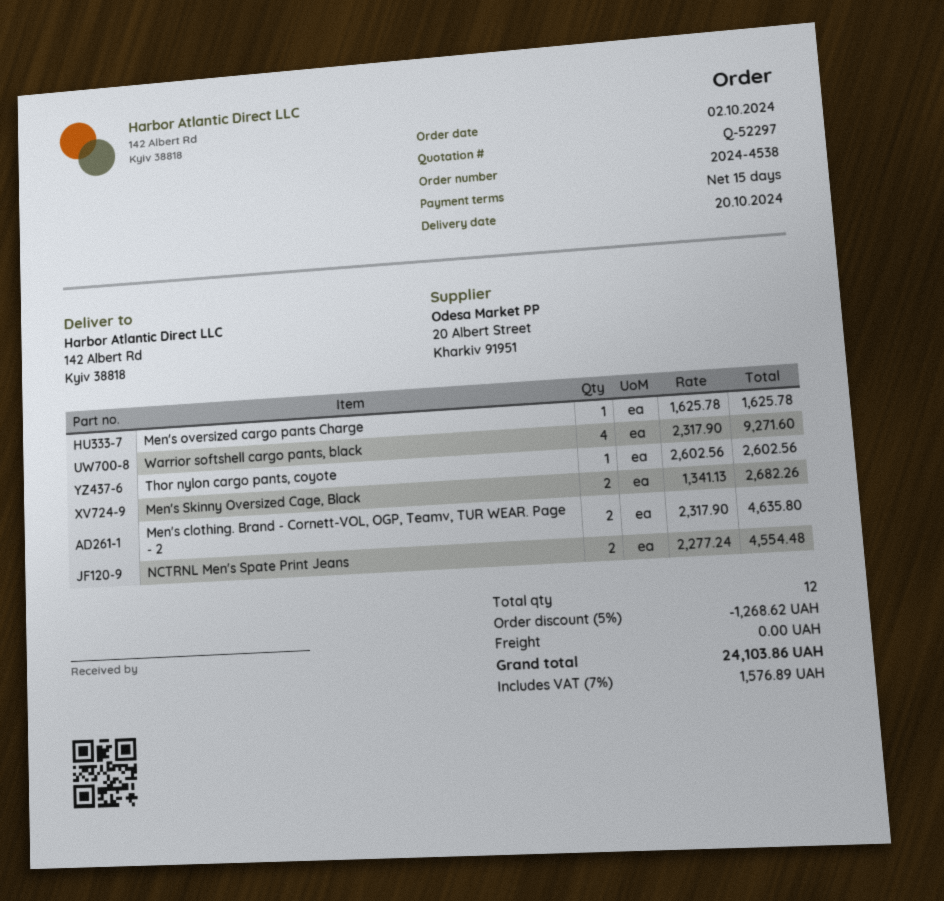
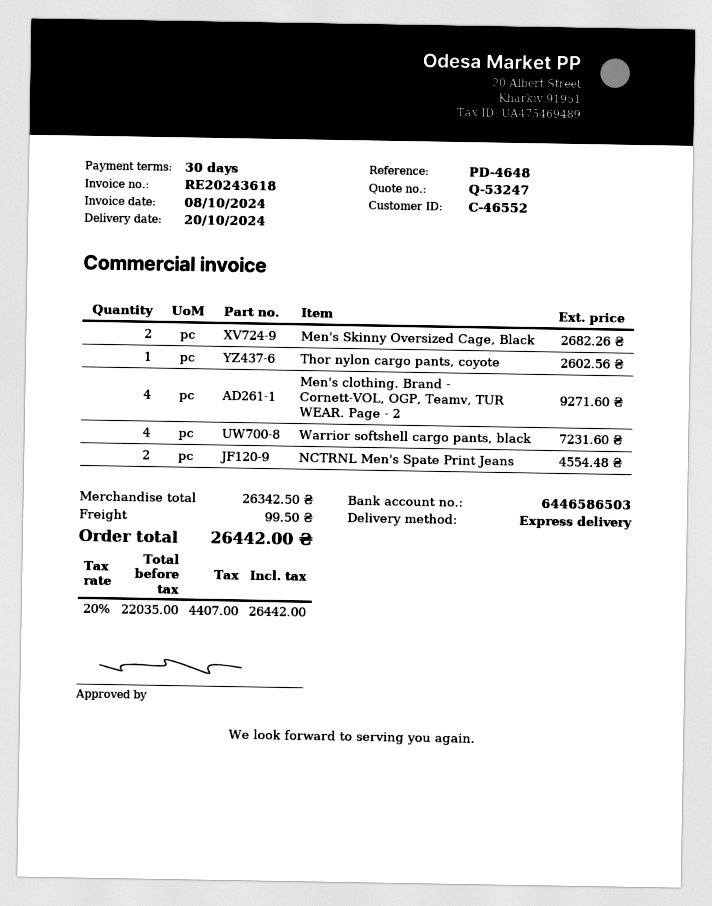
quote number: Q-52297 -> Q-53247
payment terms: 15 days -> 30 days
Men's oversized cargo pants Charge: 1 for 1625.78 -> none
Warrior softshell cargo pants, black: 4 for 9271.60 -> 4 for 7231.60
Men's clothing. Brand - Cornett-VOL, OGP, Teamv, TUR WEAR. Page - 2: 2 for 4635.80 -> 4 for 9271.60
discount: 5% = 1268.62 -> none
shipping: 0.00 -> 99.50
tax: 7% = 1576.89 -> 20% = 4407.00
total: 24103.86 -> 26442.00

